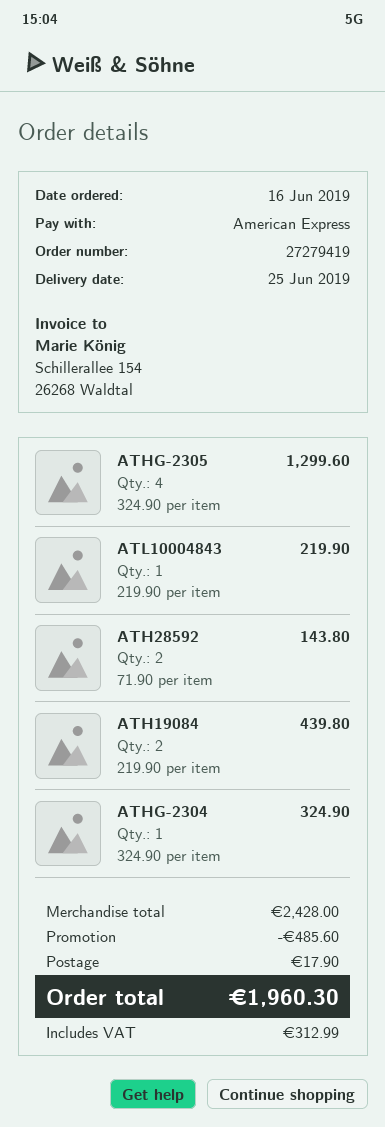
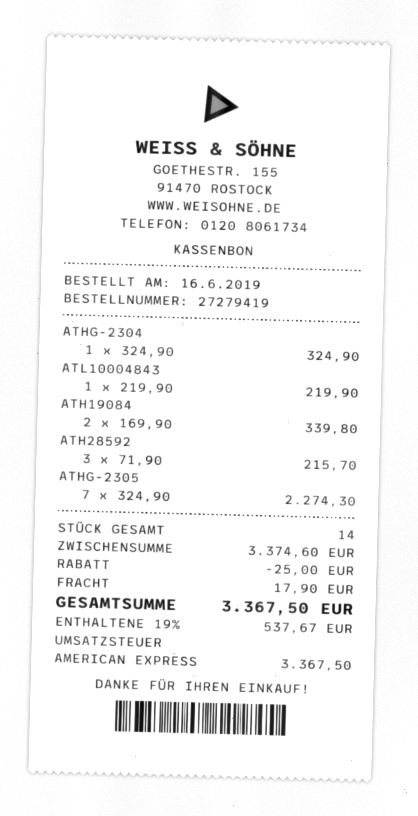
ATHG-2305: 4 x 324.90 = 1299.60 -> 7 x 324.90 = 2274.30
ATH28592: 2 x 71.90 = 143.80 -> 3 x 71.90 = 215.70
ATH19084: 2 x 219.90 = 439.80 -> 2 x 169.90 = 339.80
subtotal: 2428.00 -> 3374.60
discount: 485.60 -> 25.00
tax: 312.99 -> 537.67
total: 1960.30 -> 3367.50

